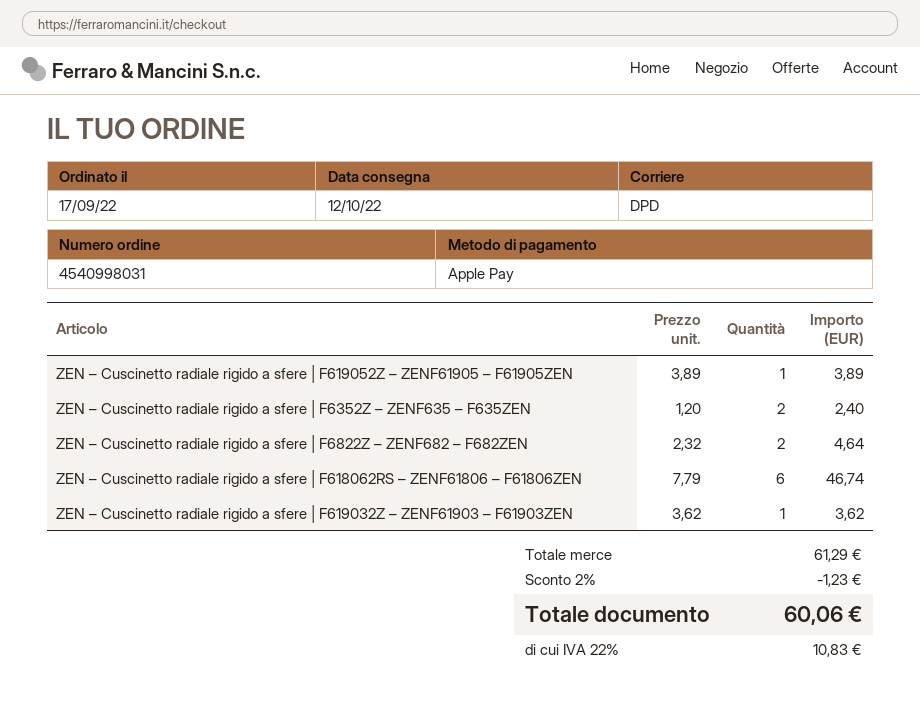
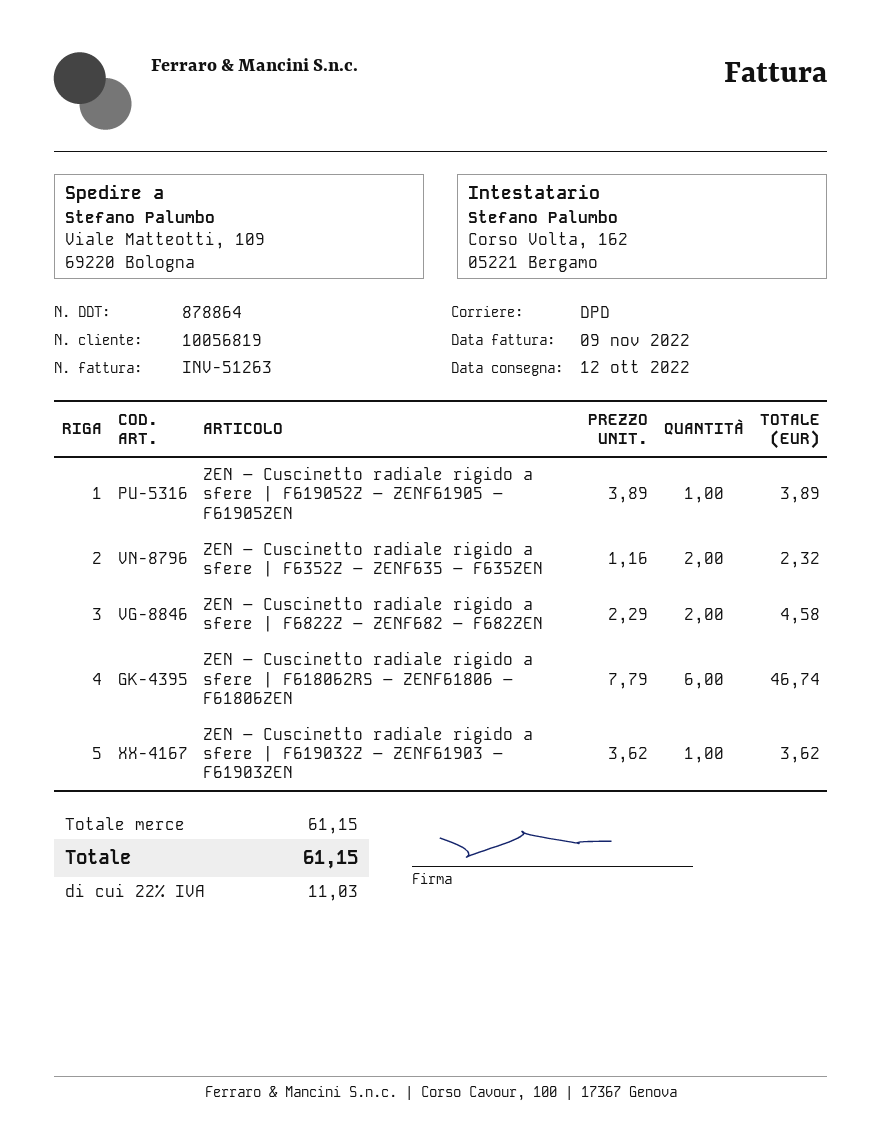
ZEN – Cuscinetto radiale rigido a sfere | F6352Z – ZENF635 – F635ZEN: 2 x 1.20 = 2.40 -> 2 x 1.16 = 2.32
ZEN – Cuscinetto radiale rigido a sfere | F6822Z – ZENF682 – F682ZEN: 2 x 2.32 = 4.64 -> 2 x 2.29 = 4.58
subtotal: 61.29 -> 61.15
discount: 2% = 1.23 -> none
tax: 22% = 10.83 -> 22% = 11.03
total: 60.06 -> 61.15

